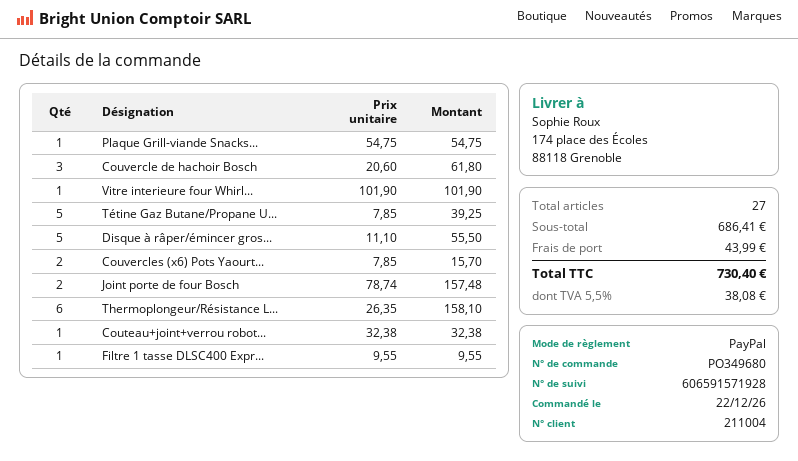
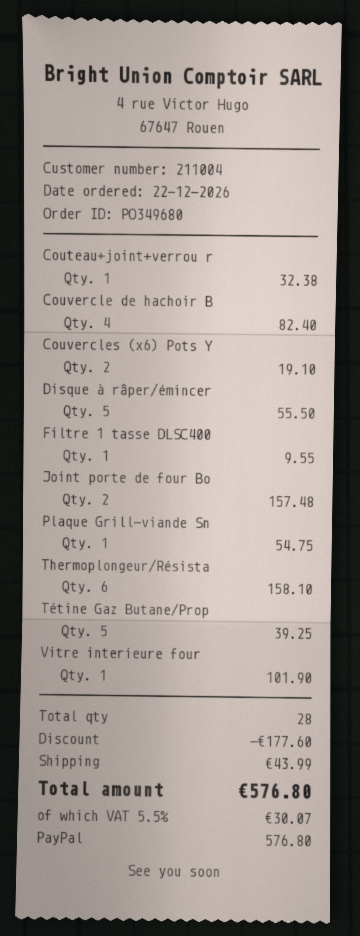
Couvercle de hachoir Bosch: 3 for 61.80 -> 4 for 82.40
Couvercles (x6) Pots Yaourt...: 2 for 15.70 -> 2 for 19.10
total quantity: 27 -> 28
discount: none -> 177.60
tax: 5.5% = 38.08 -> 5.5% = 30.07
total: 730.40 -> 576.80

